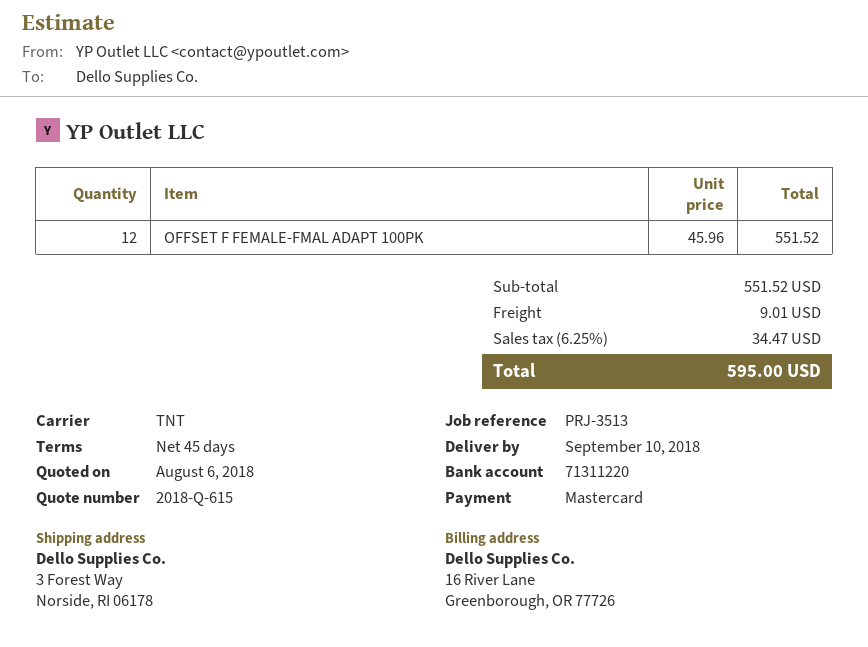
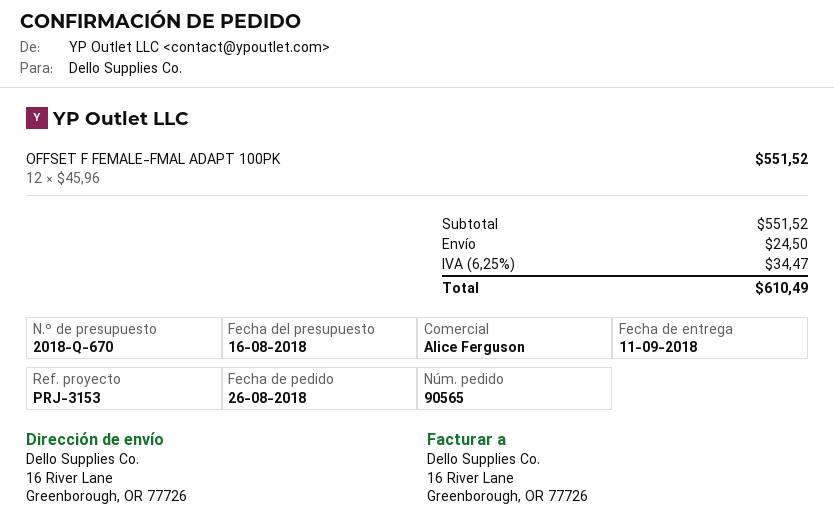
quote number: 2018-Q-615 -> 2018-Q-670
quote date: 2018-08-06 -> 2018-08-16
delivery date: 2018-09-10 -> 2018-09-11
reference: PRJ-3513 -> PRJ-3153
ship to: 3 Forest Way, Norside, RI 06178 -> 16 River Lane, Greenborough, OR 77726
shipping: 9.01 -> 24.50
total: 595.00 -> 610.49

